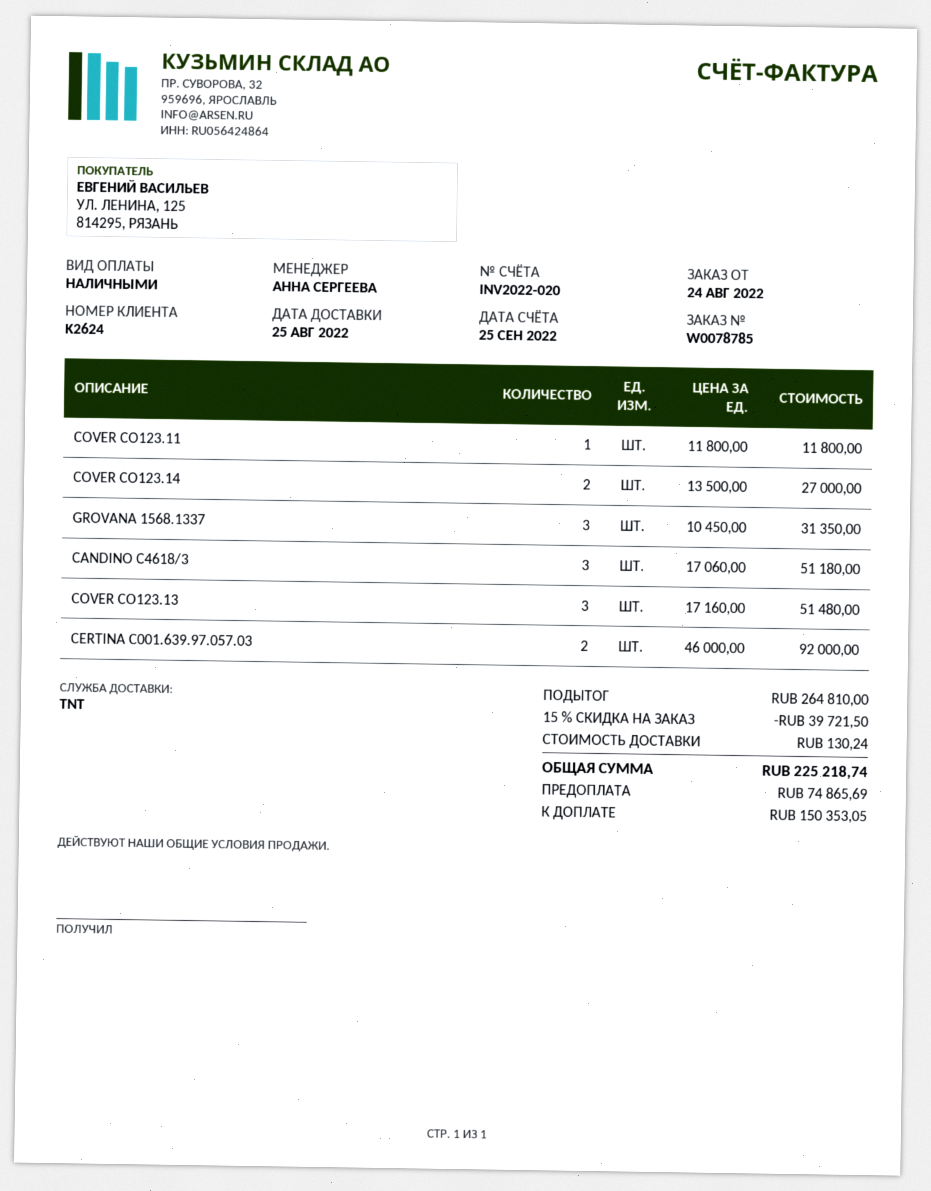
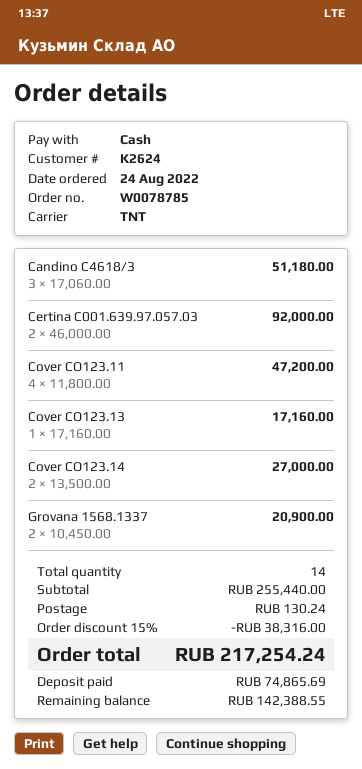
COVER CO123.11: 1 x 11800.00 = 11800.00 -> 4 x 11800.00 = 47200.00
GROVANA 1568.1337: 3 x 10450.00 = 31350.00 -> 2 x 10450.00 = 20900.00
COVER CO123.13: 3 x 17160.00 = 51480.00 -> 1 x 17160.00 = 17160.00
subtotal: 264810.00 -> 255440.00
discount: 15% = 39721.50 -> 15% = 38316.00
total: 225218.74 -> 217254.24
balance: 150353.05 -> 142388.55

